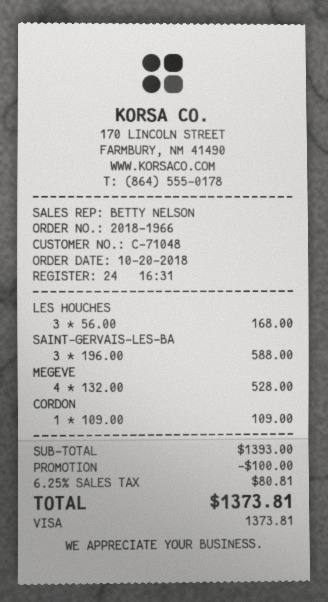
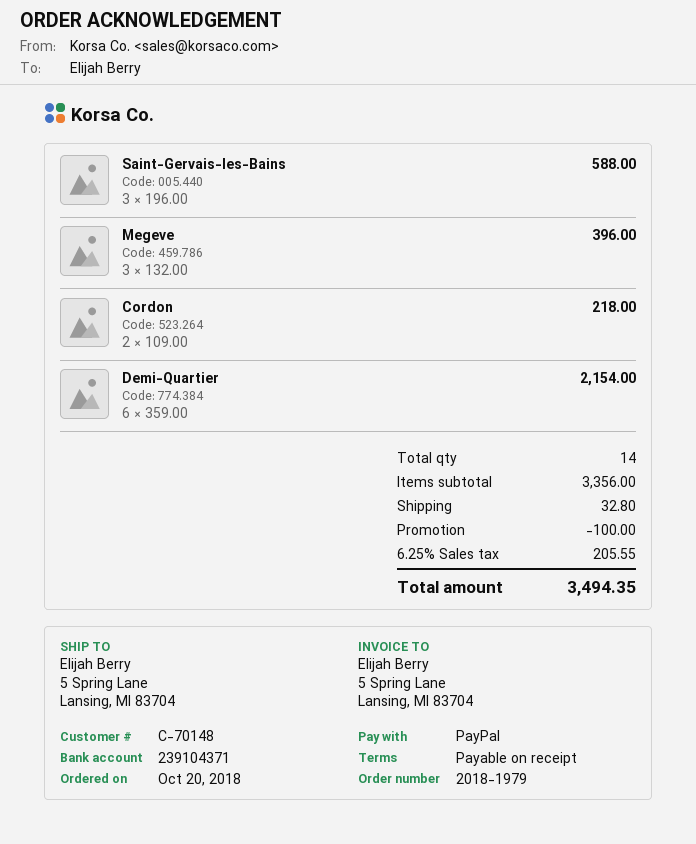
order number: 2018-1966 -> 2018-1979
customer number: C-71048 -> C-70148
payment method: Visa -> PayPal
LES HOUCHES: 3 x 56.00 = 168.00 -> none
MEGEVE: 4 x 132.00 = 528.00 -> 3 x 132.00 = 396.00
CORDON: 1 x 109.00 = 109.00 -> 2 x 109.00 = 218.00
Demi-Quartier: none -> 6 x 359.00 = 2154.00
subtotal: 1393.00 -> 3356.00
shipping: none -> 32.80
tax: 6.25% = 80.81 -> 6.25% = 205.55
total: 1373.81 -> 3494.35

